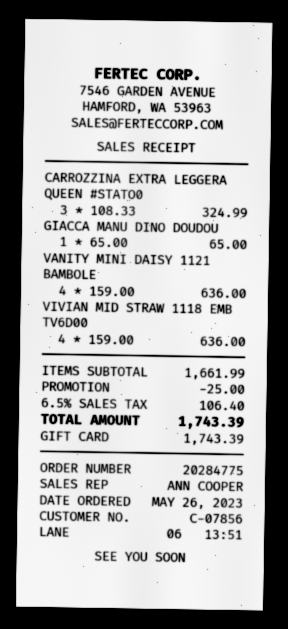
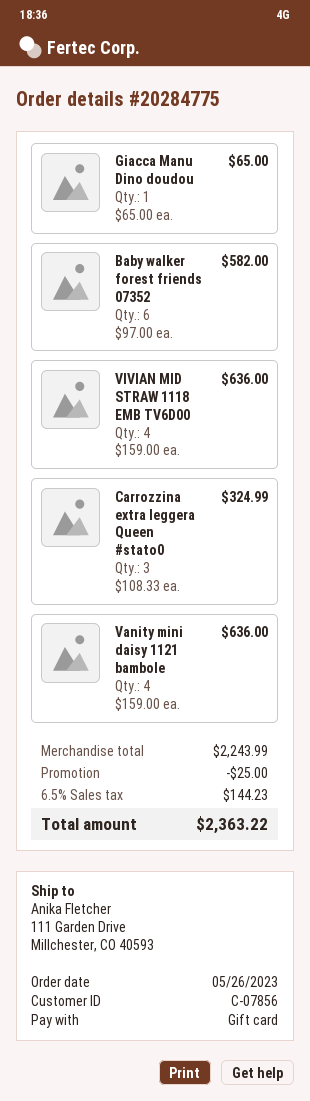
Baby walker forest friends 07352: none -> 6 x 97.00 = 582.00
subtotal: 1661.99 -> 2243.99
tax: 6.5% = 106.40 -> 6.5% = 144.23
total: 1743.39 -> 2363.22

